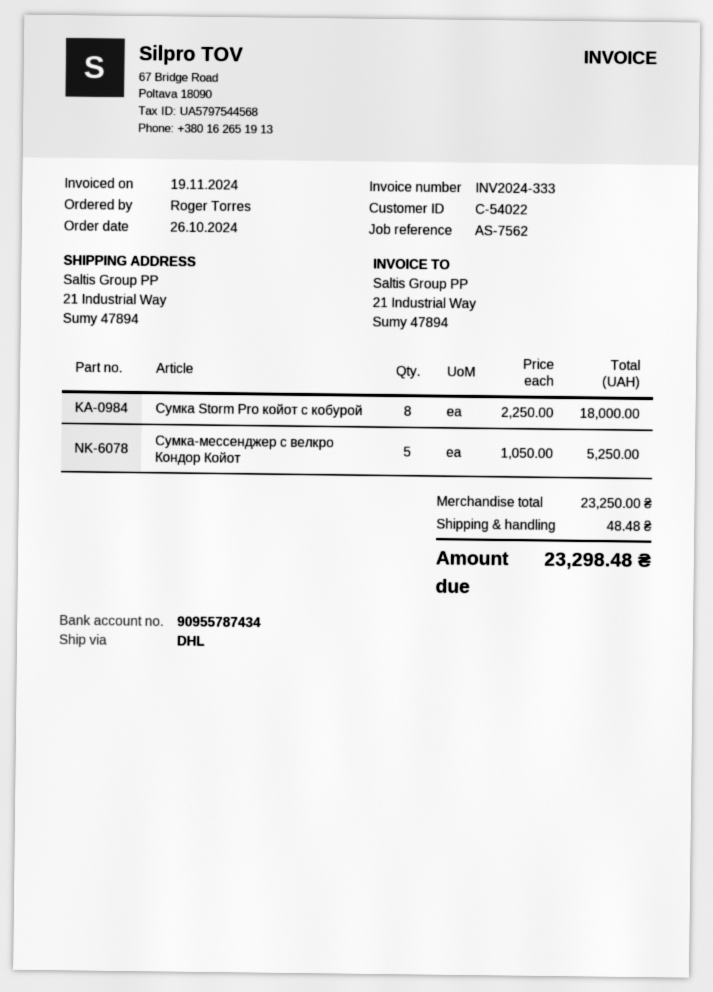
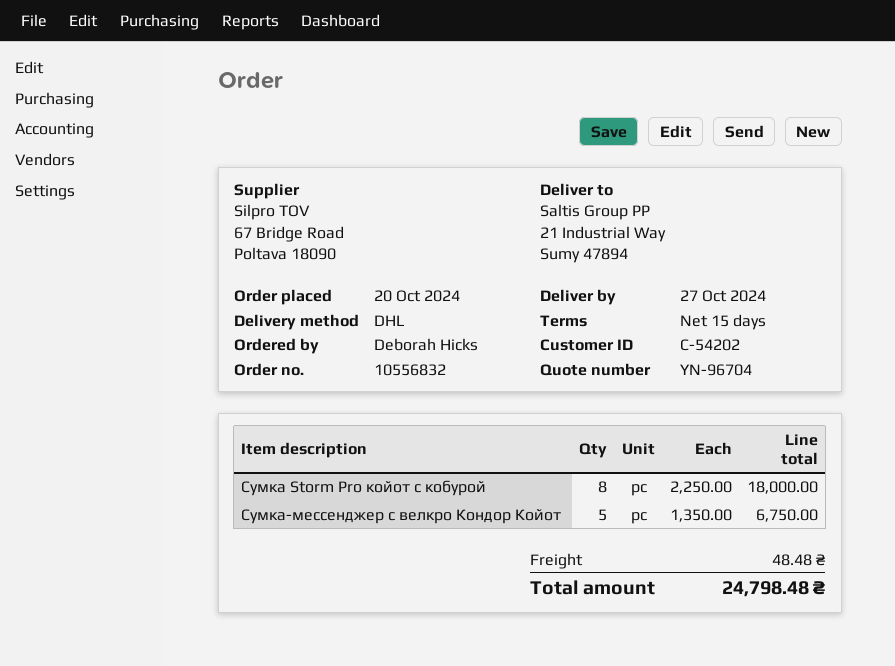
order date: 2024-10-26 -> 2024-10-20
customer number: C-54022 -> C-54202
ordered by: Roger Torres -> Deborah Hicks
Сумка-мессенджер с велкро Кондор Койот: 5 x 1050.00 = 5250.00 -> 5 x 1350.00 = 6750.00
total: 23298.48 -> 24798.48

